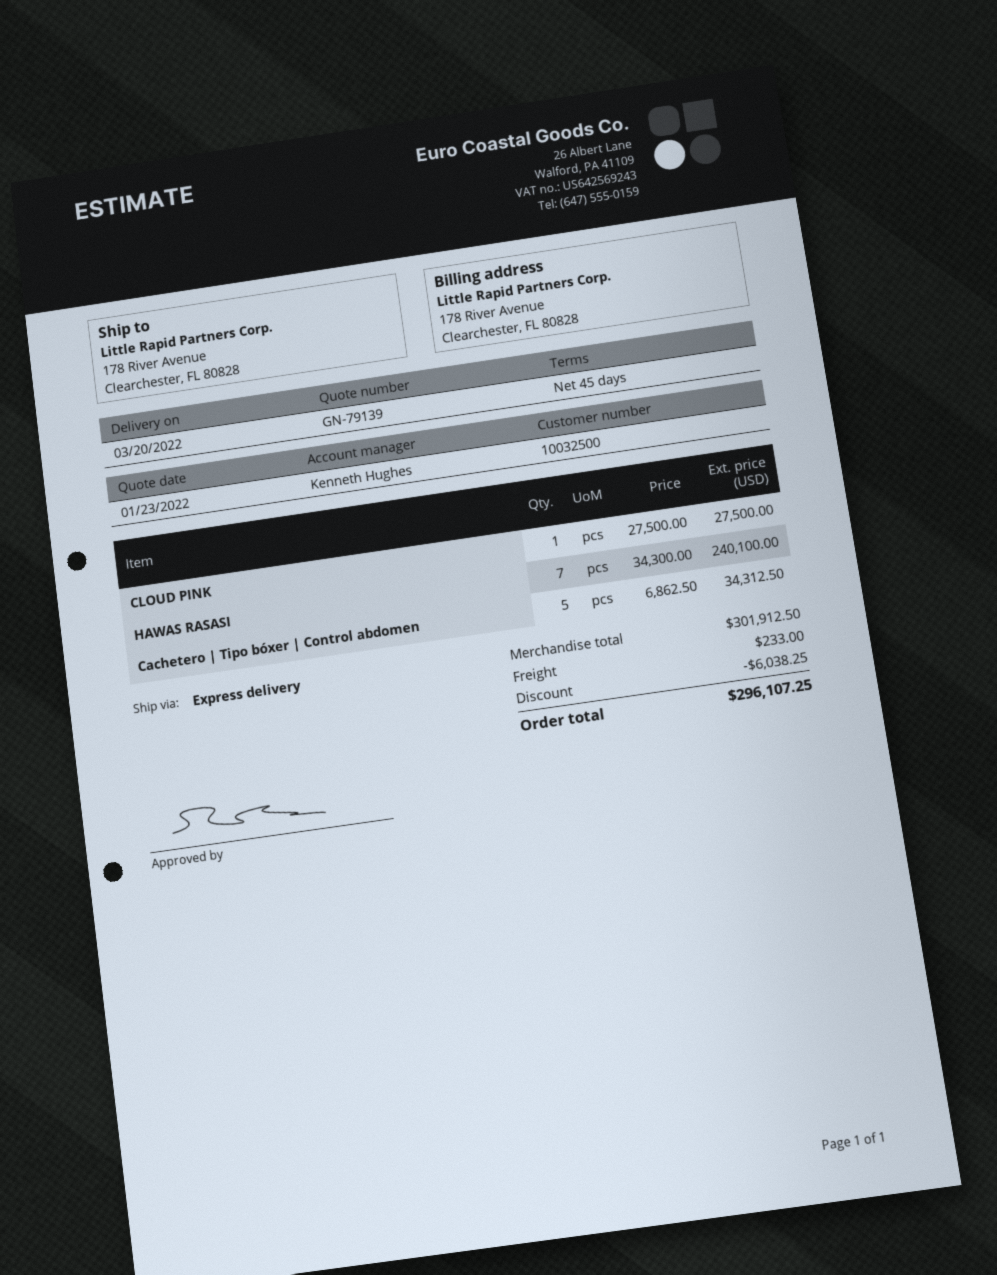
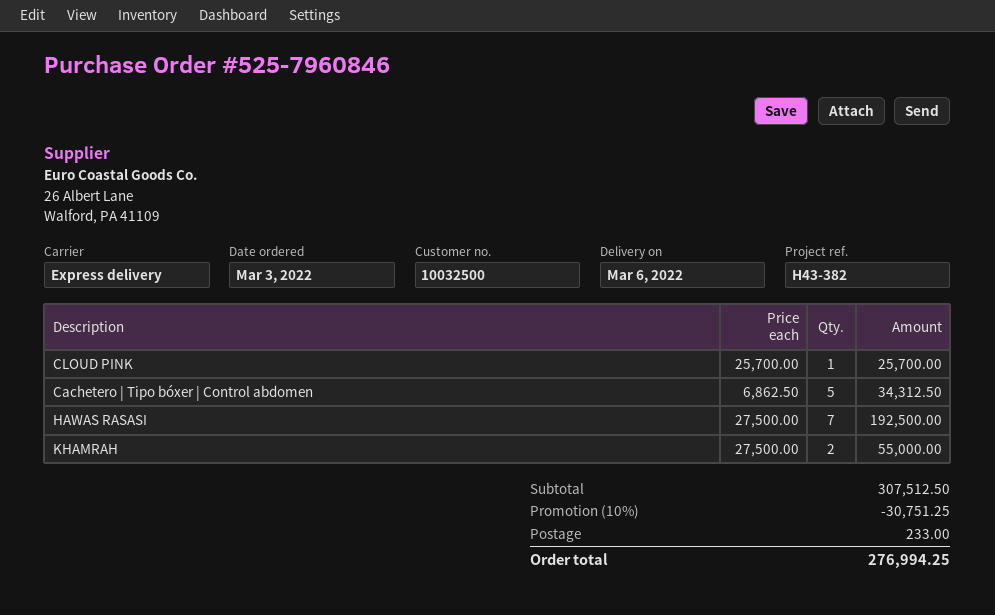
delivery date: 2022-03-20 -> 2022-03-06
CLOUD PINK: 1 x 27500.00 = 27500.00 -> 1 x 25700.00 = 25700.00
HAWAS RASASI: 7 x 34300.00 = 240100.00 -> 7 x 27500.00 = 192500.00
KHAMRAH: none -> 2 x 27500.00 = 55000.00
subtotal: 301912.50 -> 307512.50
discount: 6038.25 -> 30751.25
total: 296107.25 -> 276994.25

